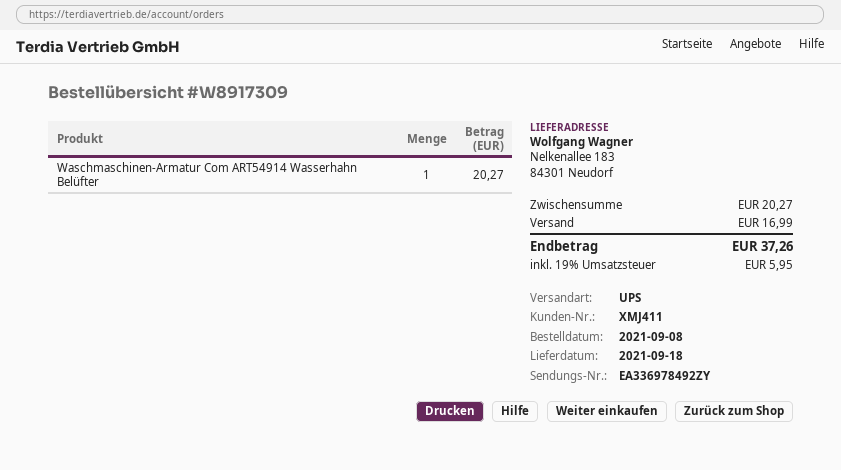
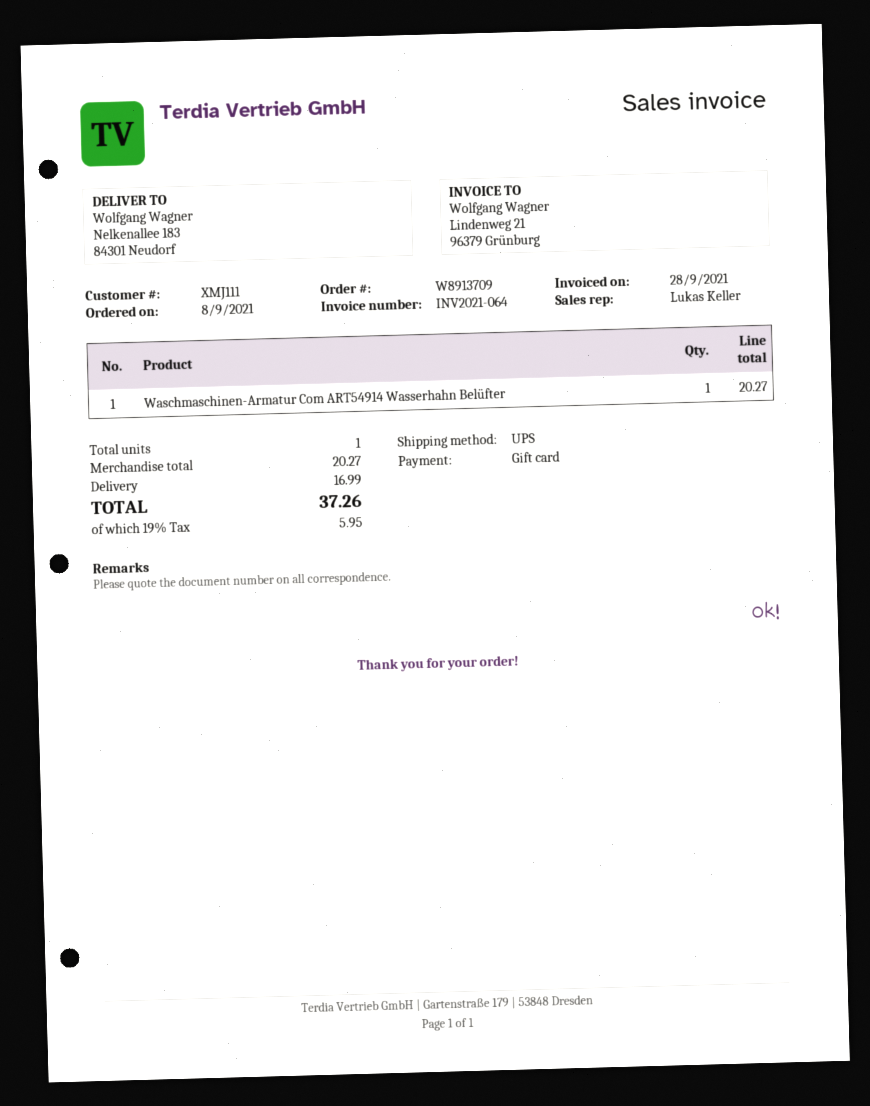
order number: W8917309 -> W8913709
customer number: XMJ411 -> XMJ111

